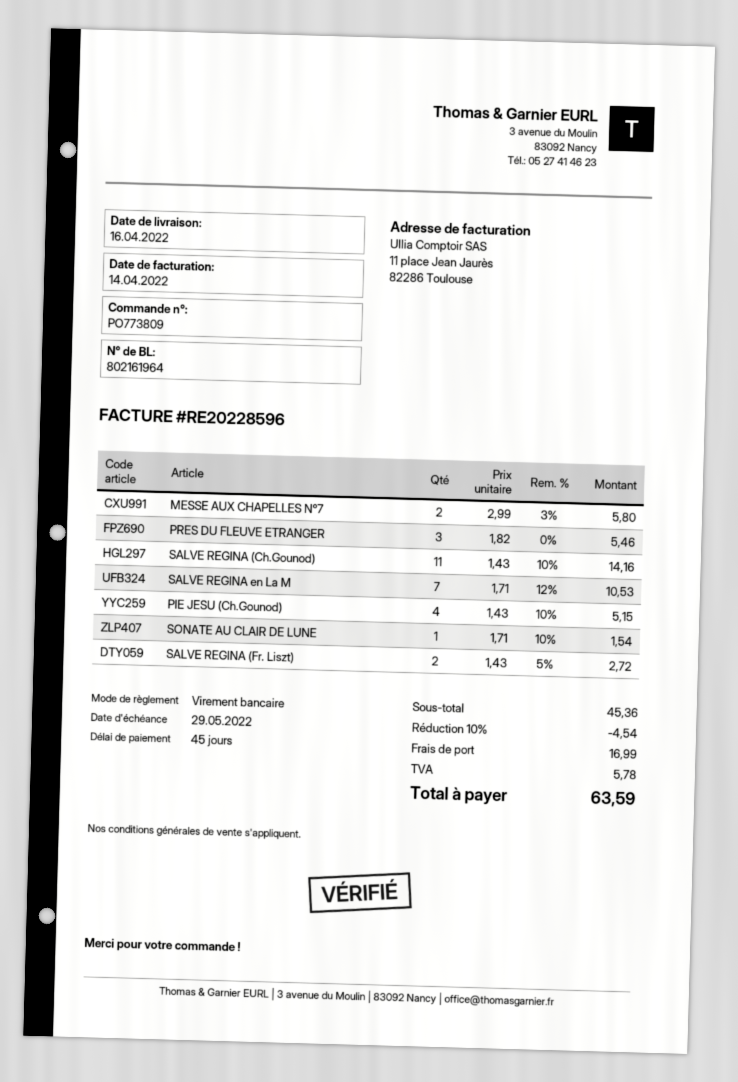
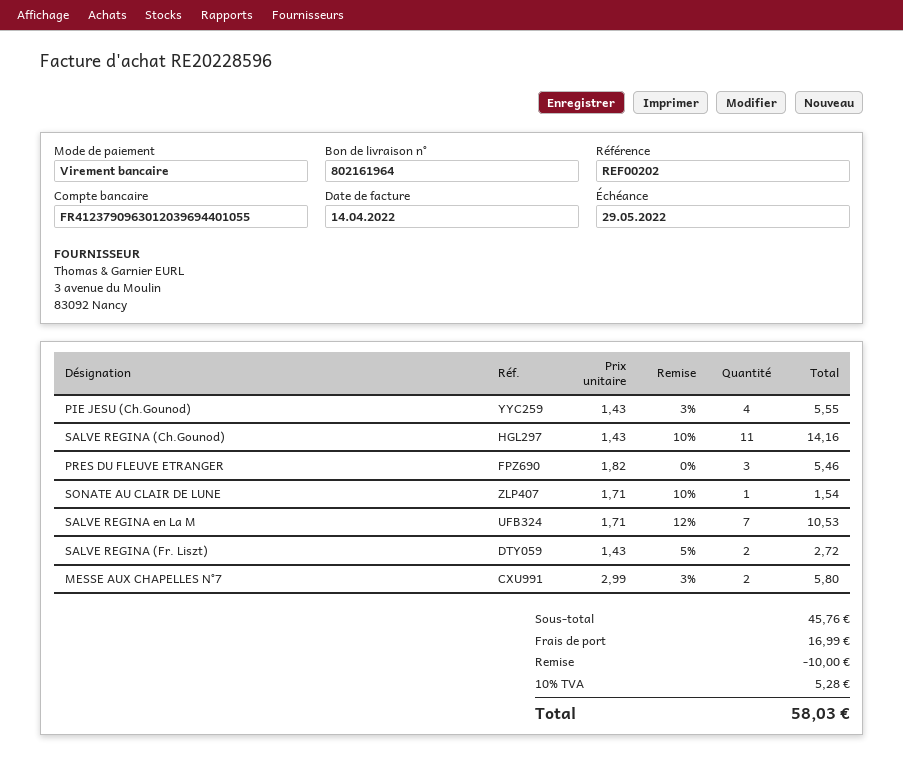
PIE JESU (Ch.Gounod): 4 x 1.43 - 10% = 5.15 -> 4 x 1.43 - 3% = 5.55
subtotal: 45.36 -> 45.76
discount: 4.54 -> 10.00
tax: 5.78 -> 5.28
total: 63.59 -> 58.03

